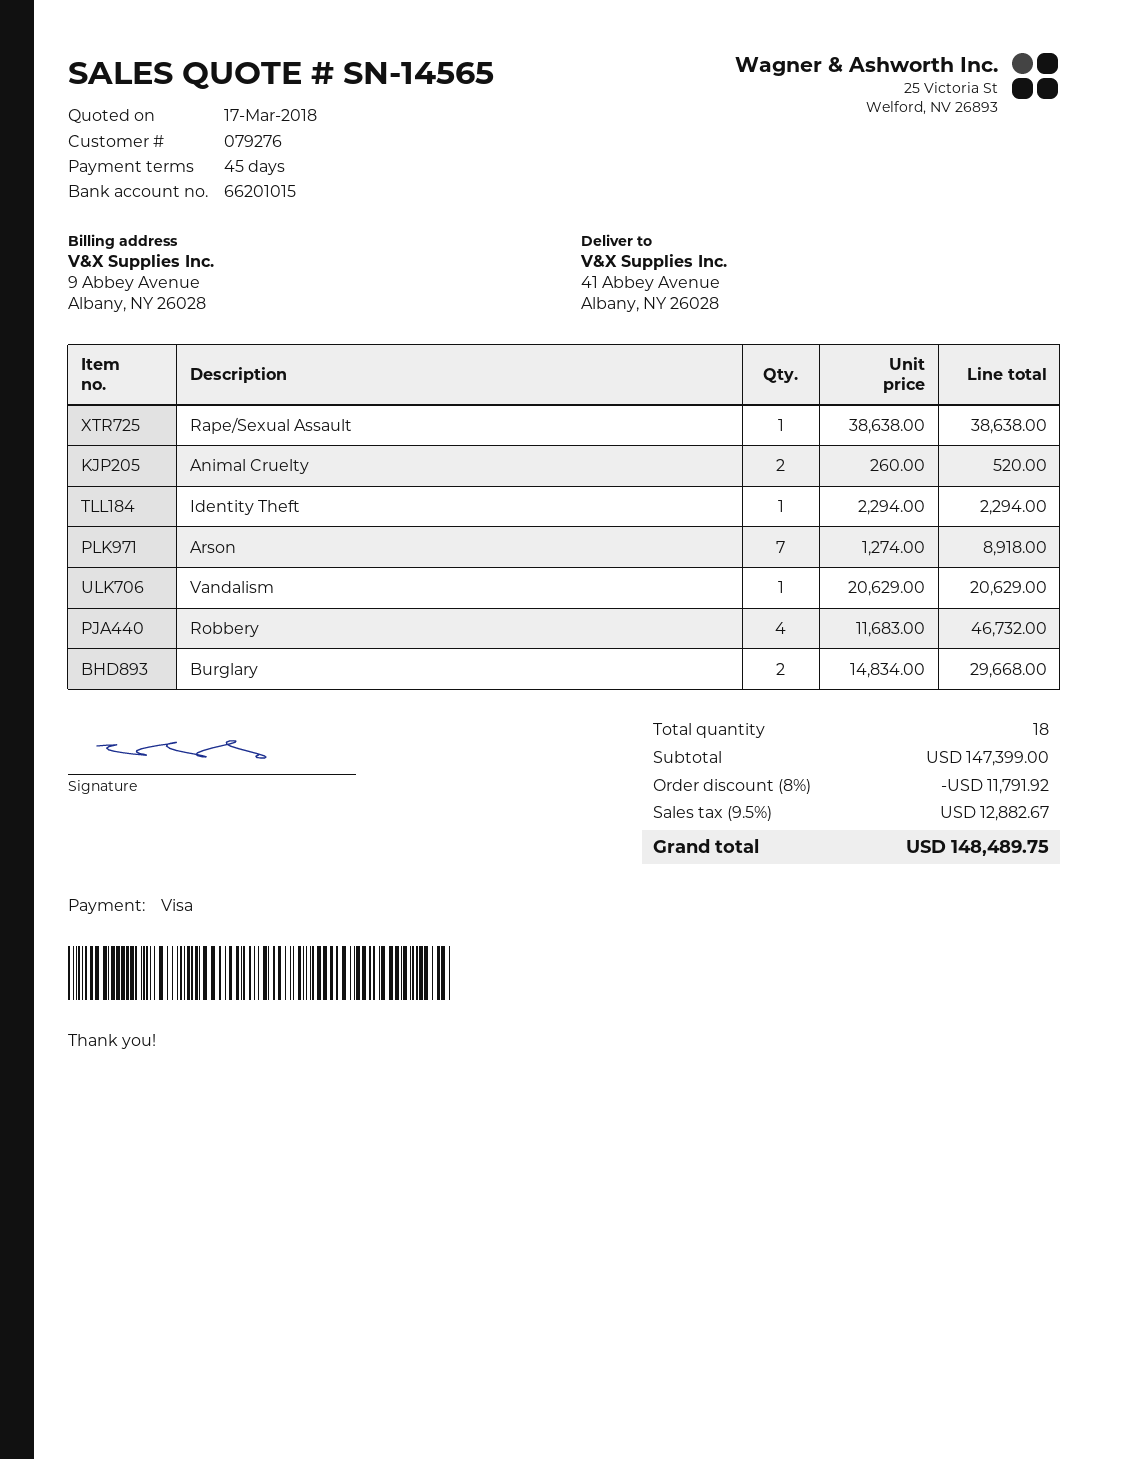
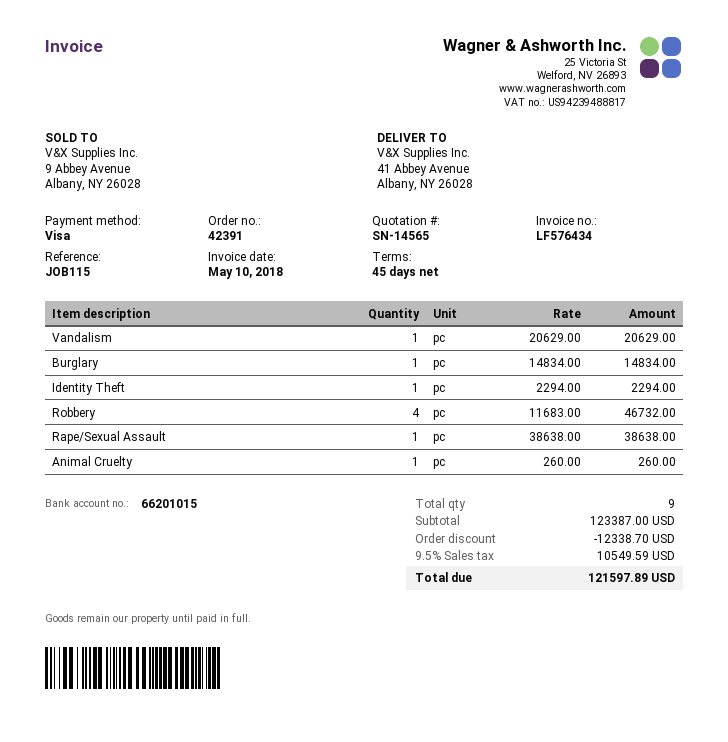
Animal Cruelty: 2 x 260.00 = 520.00 -> 1 x 260.00 = 260.00
Arson: 7 x 1274.00 = 8918.00 -> none
Burglary: 2 x 14834.00 = 29668.00 -> 1 x 14834.00 = 14834.00
total quantity: 18 -> 9
subtotal: 147399.00 -> 123387.00
discount: 11791.92 -> 12338.70
tax: 9.5% = 12882.67 -> 9.5% = 10549.59
total: 148489.75 -> 121597.89

